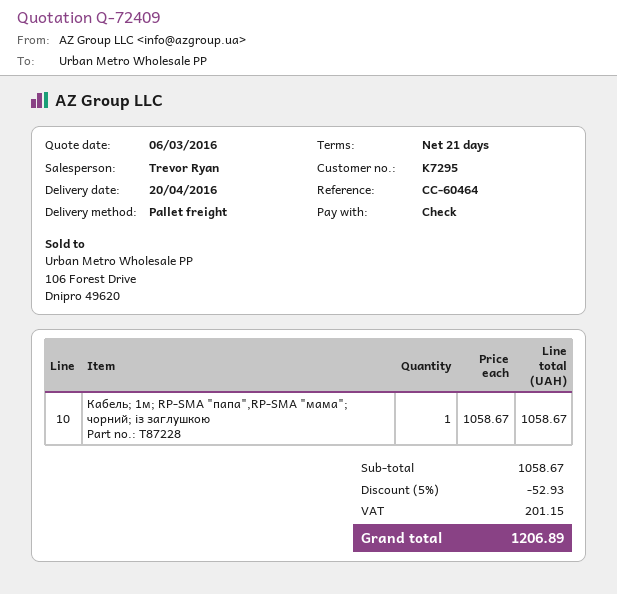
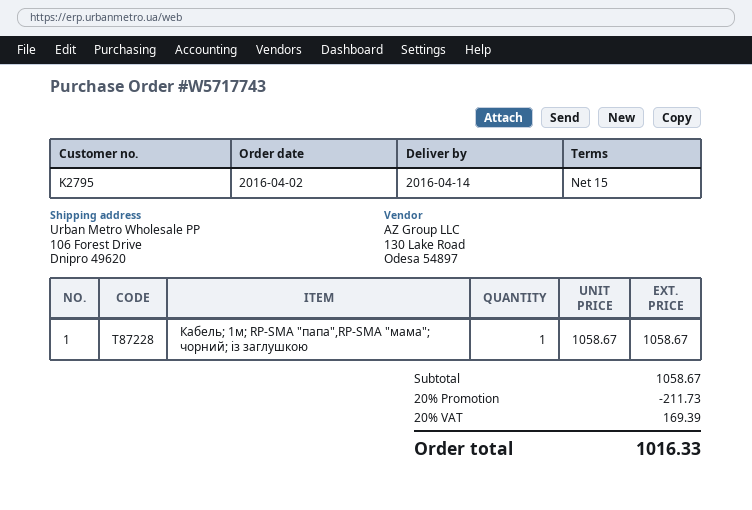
delivery date: 2016-04-20 -> 2016-04-14
payment terms: 21 days -> 15 days
customer number: K7295 -> K2795
discount: 5% = 52.93 -> 20% = 211.73
tax: 201.15 -> 169.39
total: 1206.89 -> 1016.33

